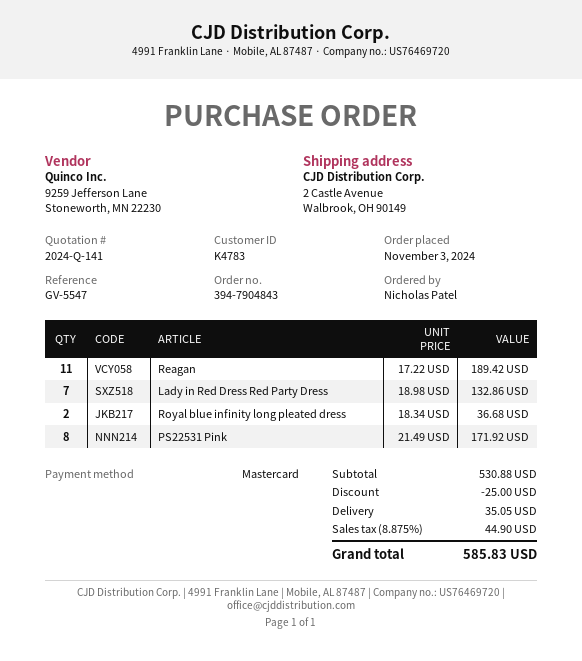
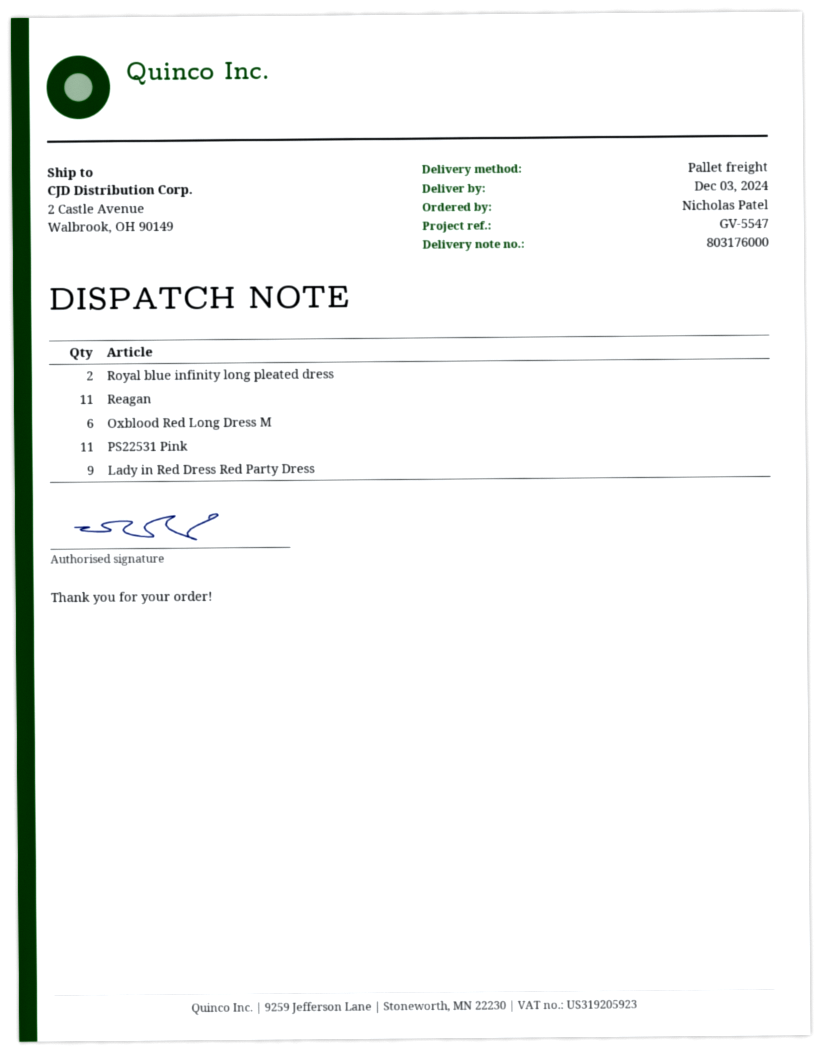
Lady in Red Dress Red Party Dress: 7 -> 9
PS22531 Pink: 8 -> 11
Oxblood Red Long Dress M: none -> 6

